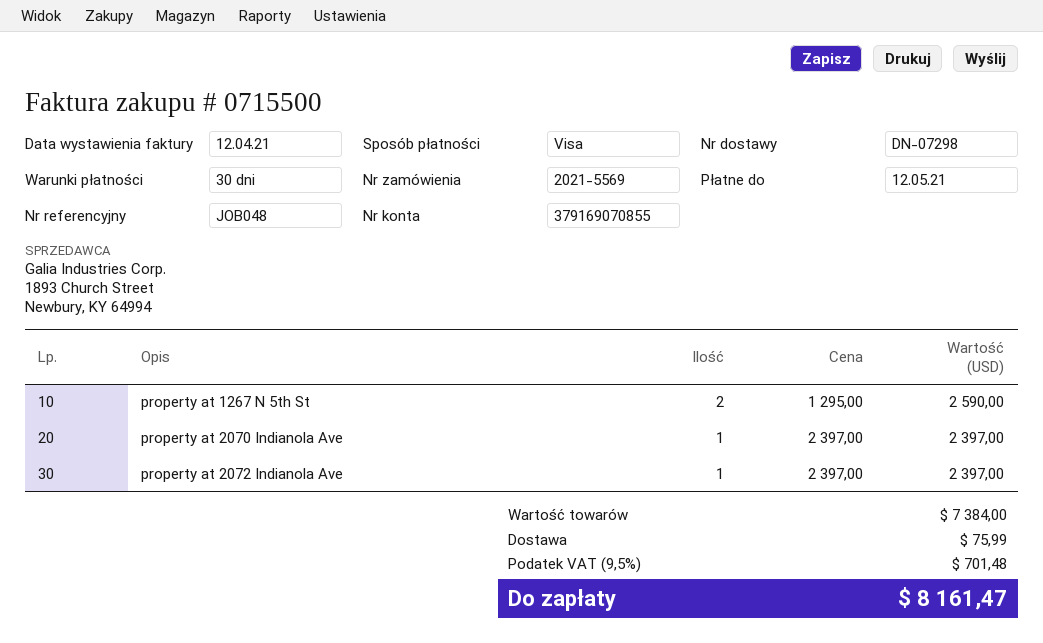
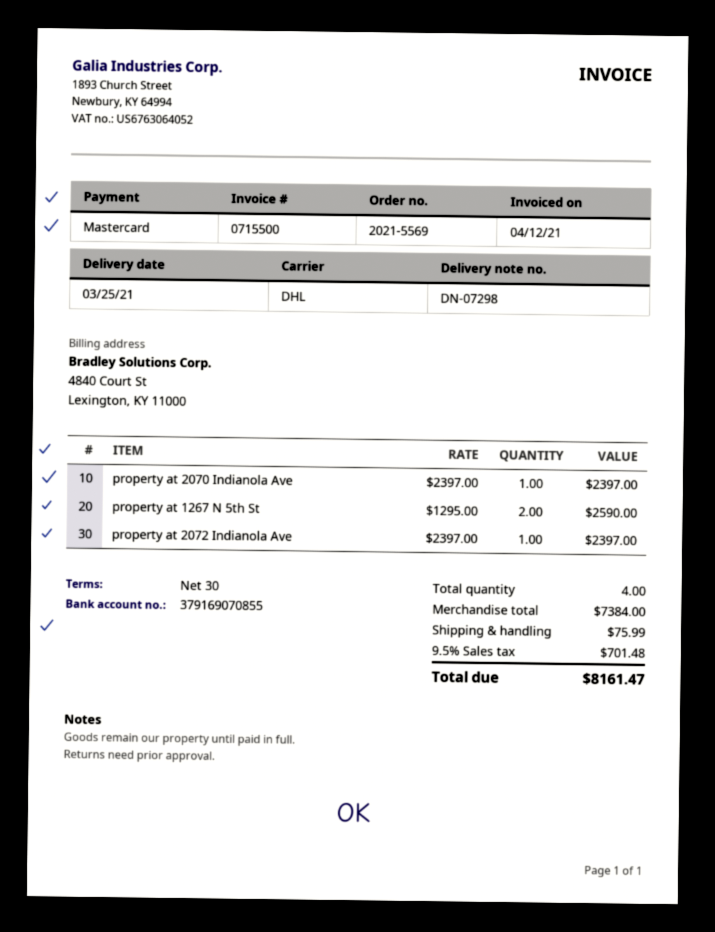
payment method: Visa -> Mastercard

